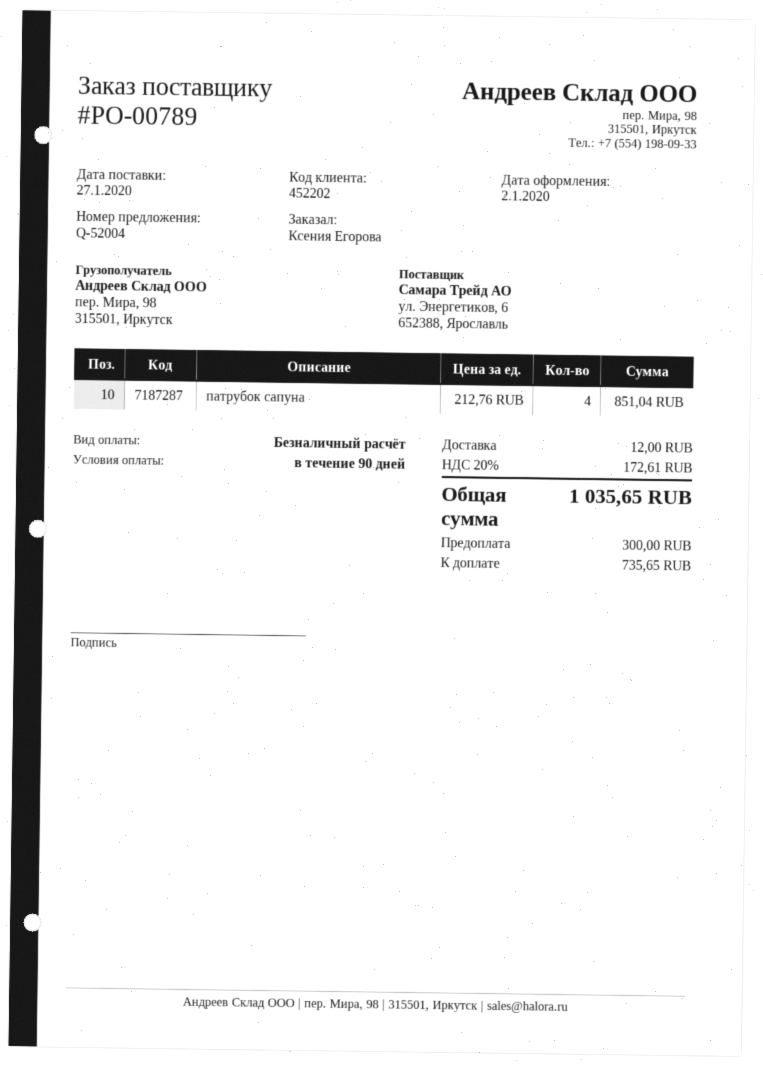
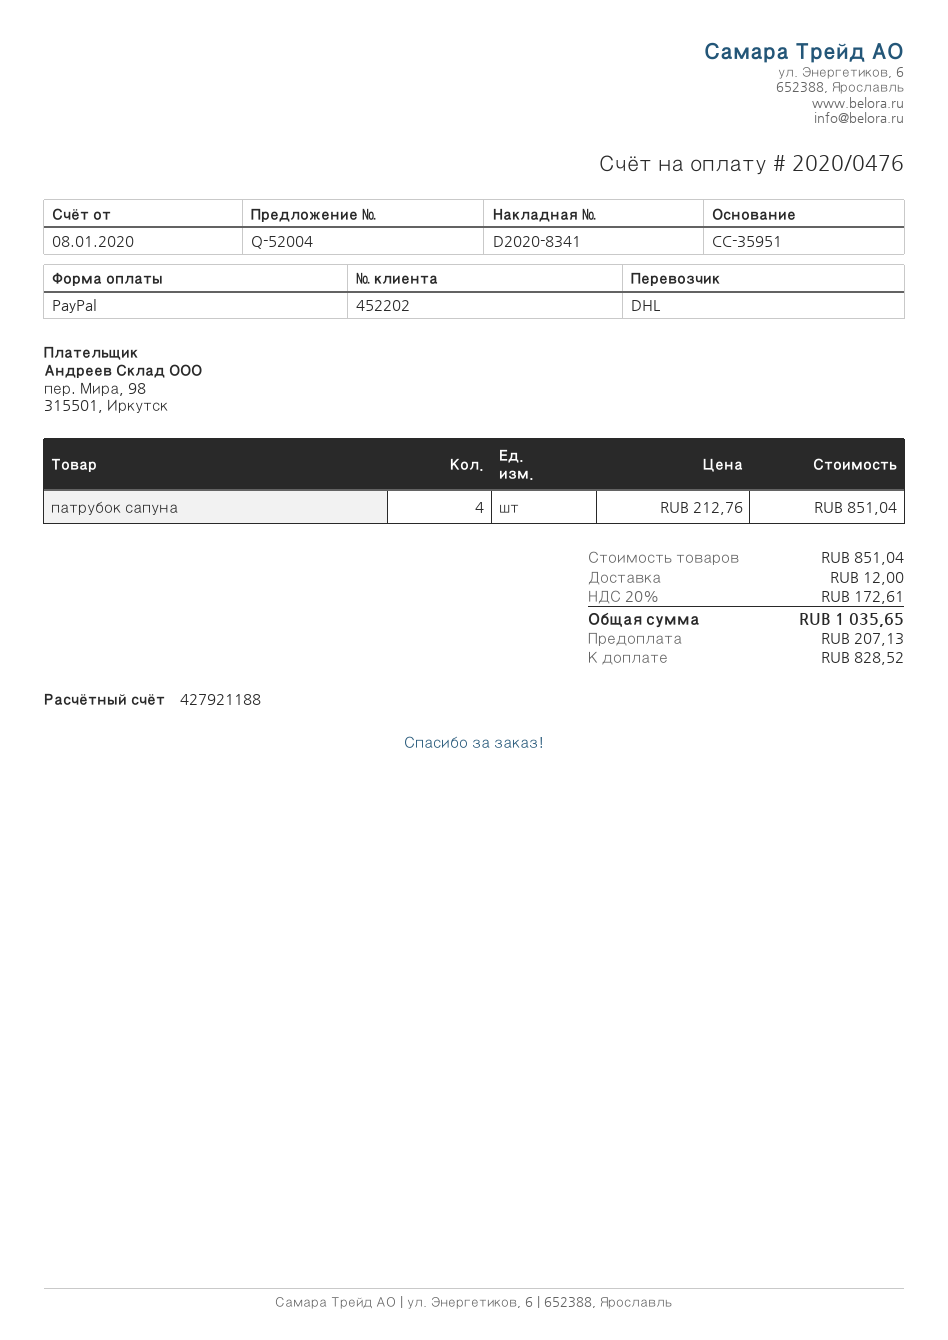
payment method: bank transfer -> PayPal
deposit: 300.00 -> 207.13
balance: 735.65 -> 828.52

